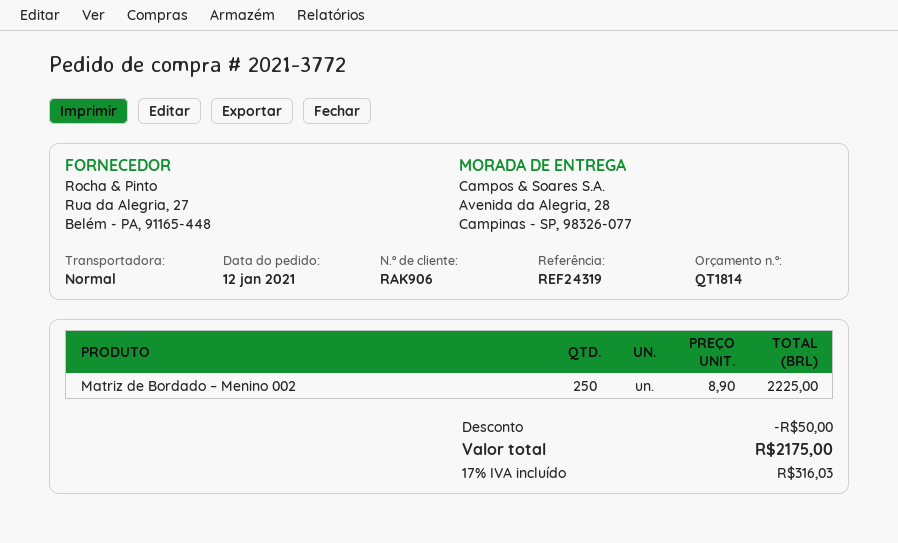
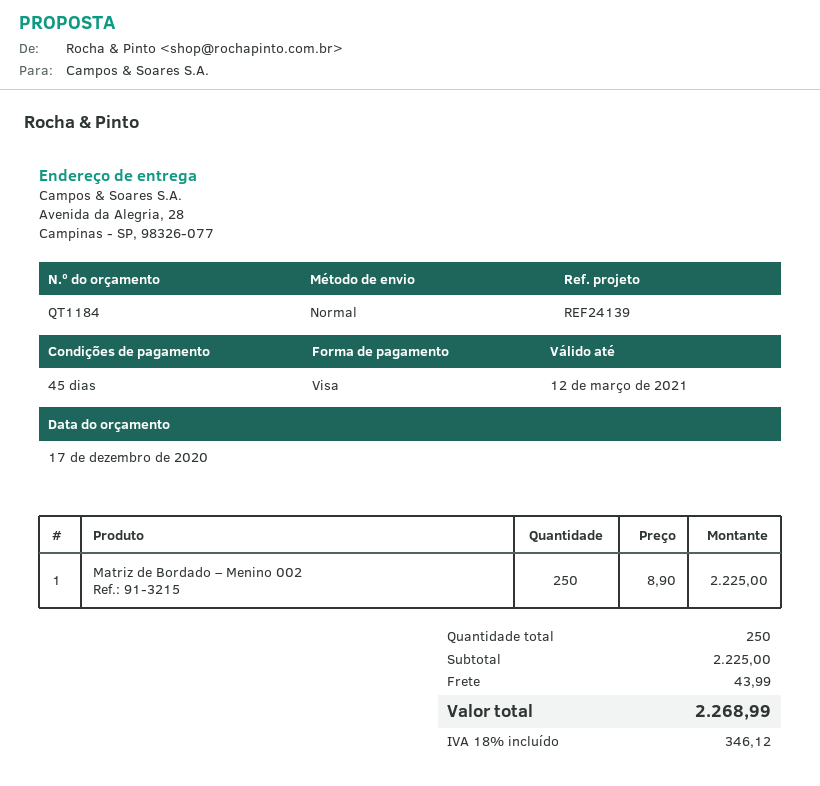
quote number: QT1814 -> QT1184
reference: REF24319 -> REF24139
discount: 50.00 -> none
shipping: none -> 43.99
tax: 17% = 316.03 -> 18% = 346.12
total: 2175.00 -> 2268.99

